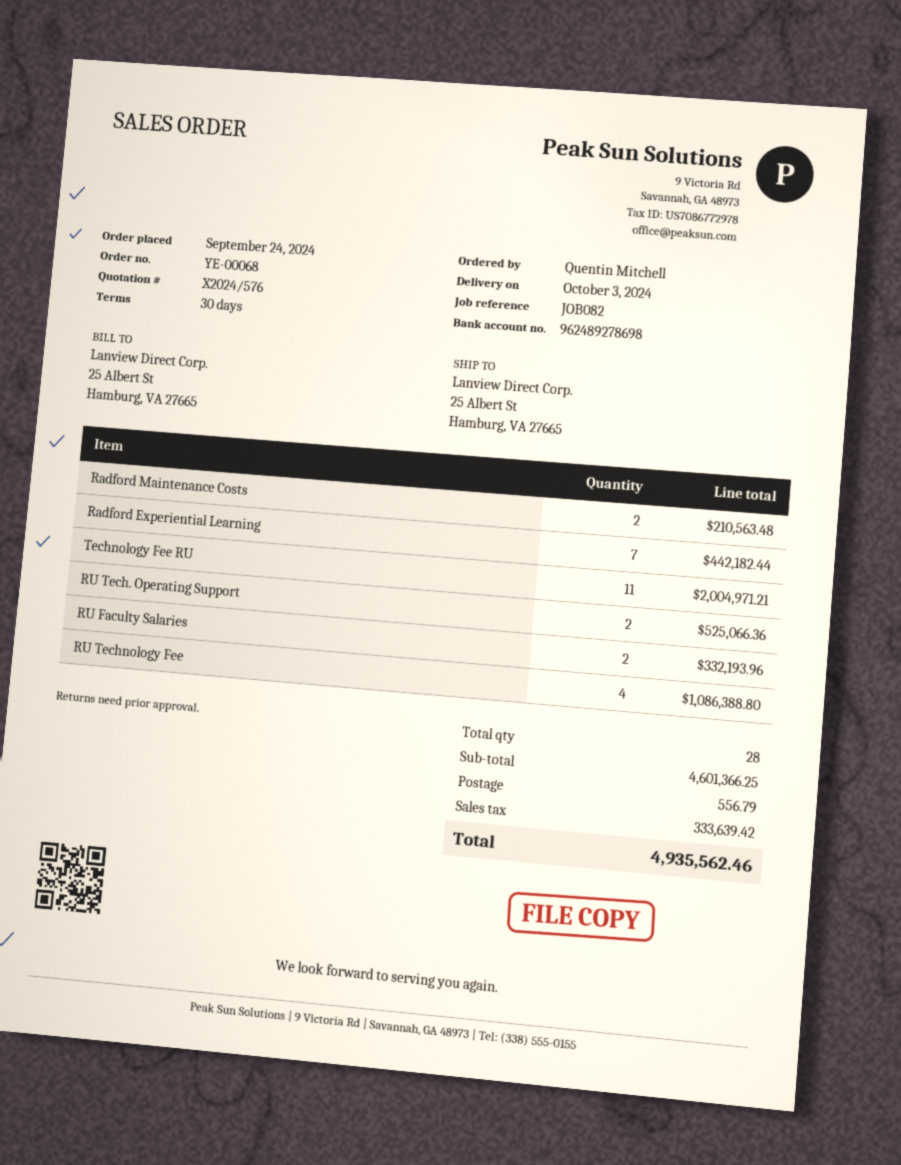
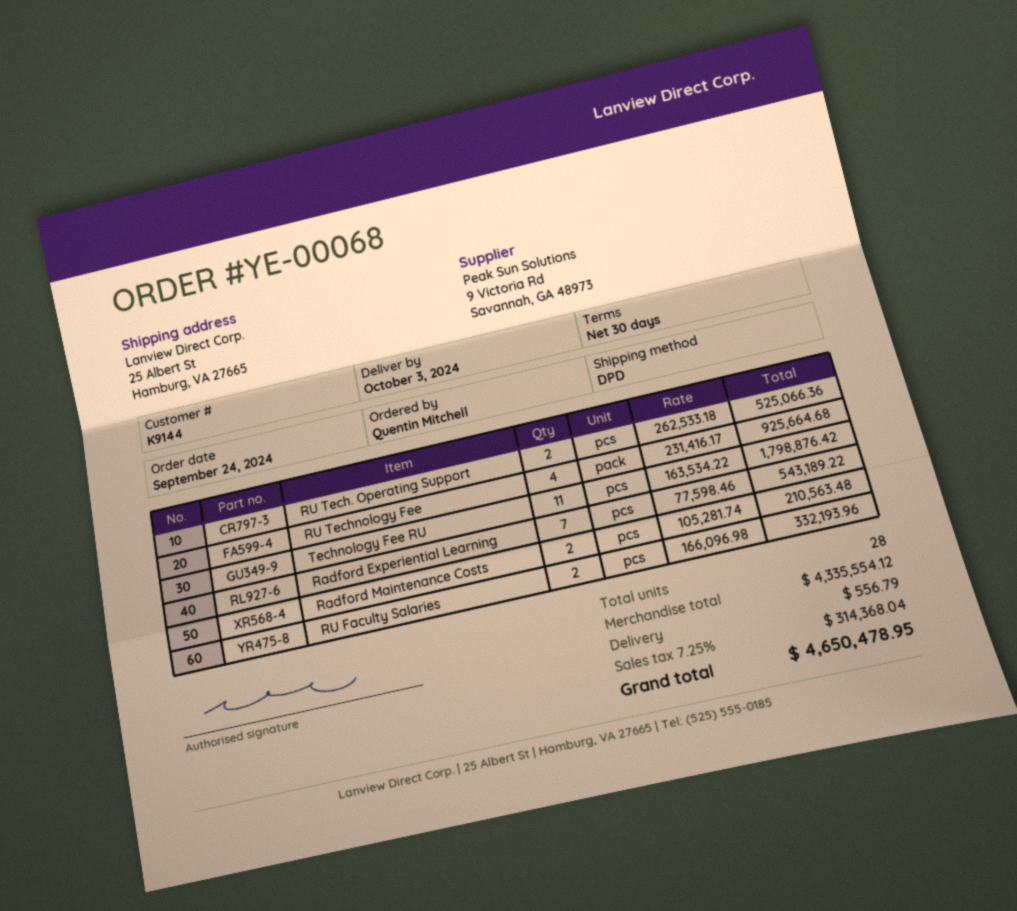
Radford Experiential Learning: 7 for 442182.44 -> 7 for 543189.22
Technology Fee RU: 11 for 2004971.21 -> 11 for 1798876.42
RU Technology Fee: 4 for 1086388.80 -> 4 for 925664.68
subtotal: 4601366.25 -> 4335554.12
tax: 333639.42 -> 314368.04
total: 4935562.46 -> 4650478.95

